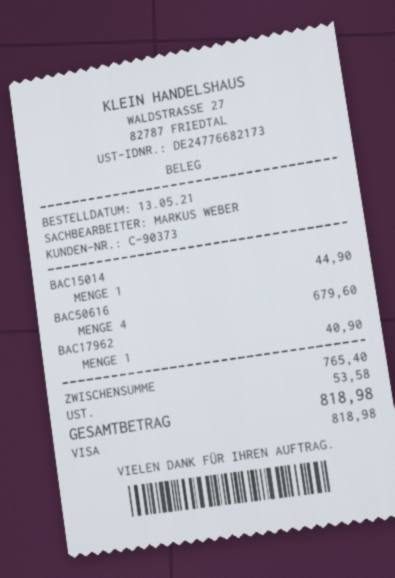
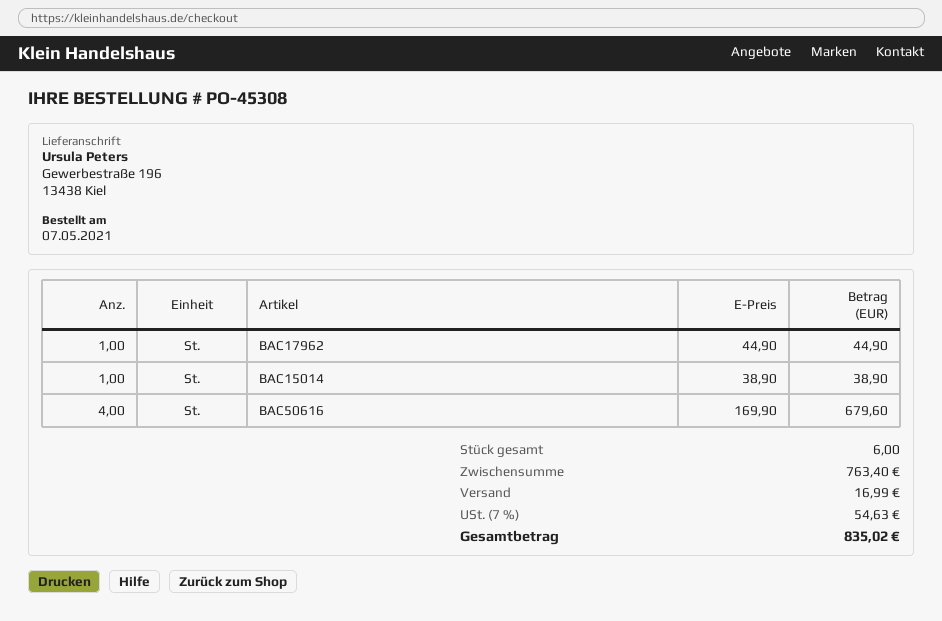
order date: 2021-05-13 -> 2021-05-07
BAC15014: 1 for 44.90 -> 1 for 38.90
BAC17962: 1 for 40.90 -> 1 for 44.90
subtotal: 765.40 -> 763.40
shipping: none -> 16.99
tax: 53.58 -> 54.63
total: 818.98 -> 835.02

